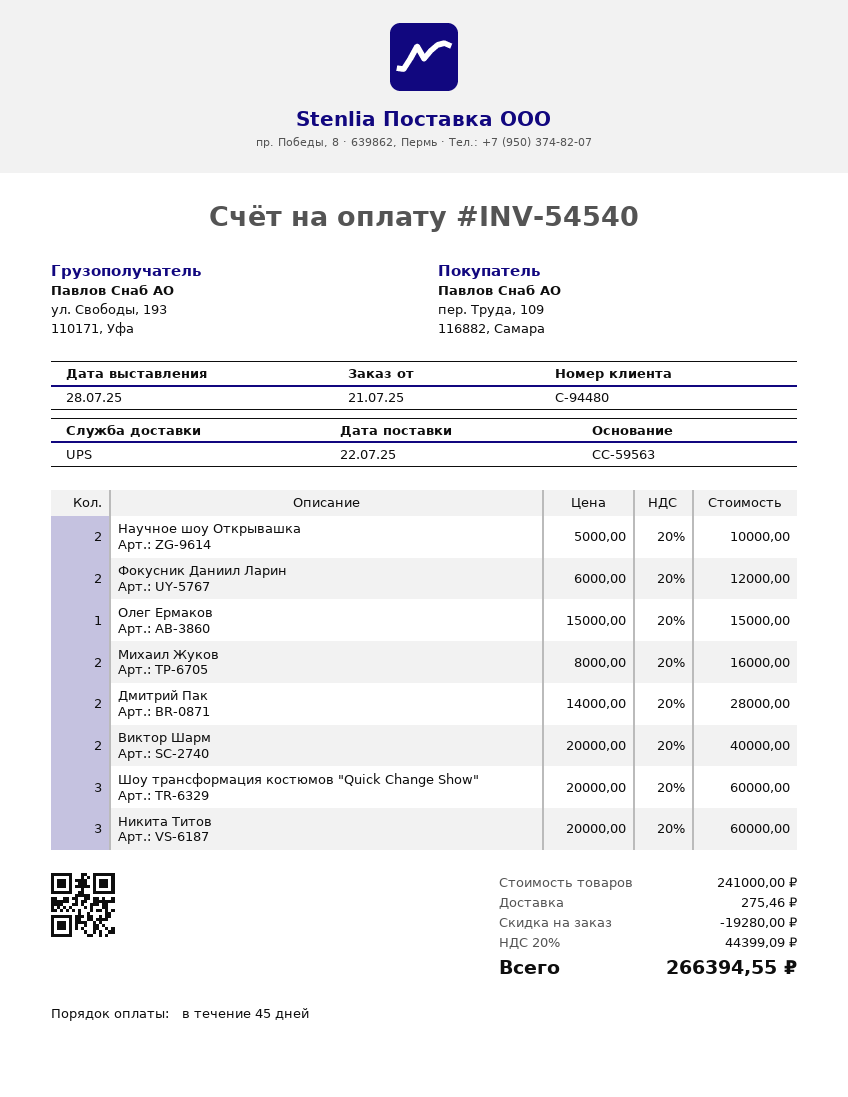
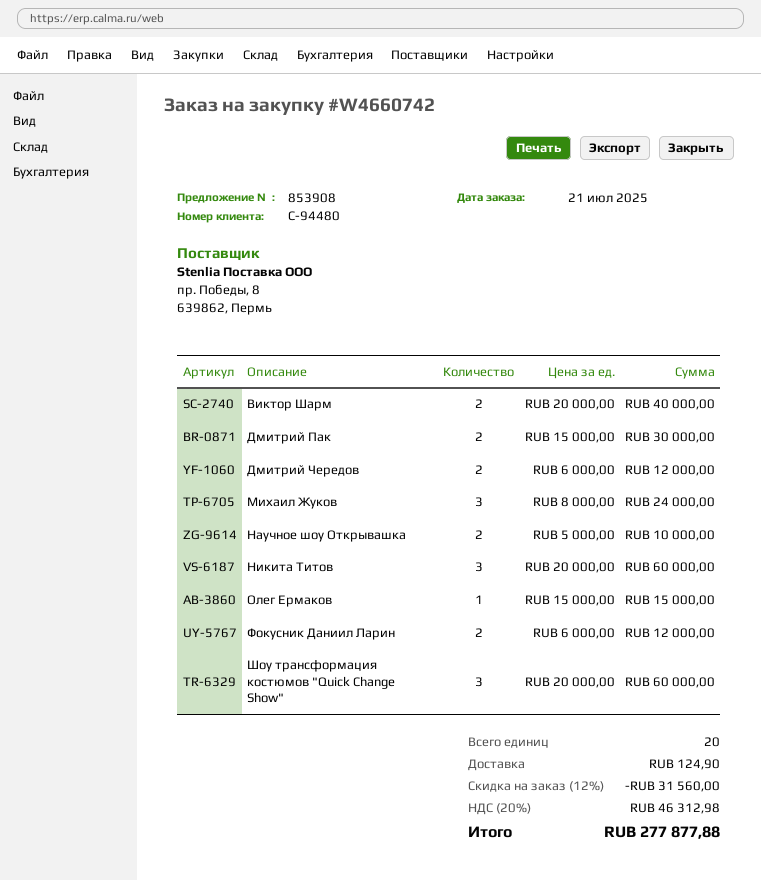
Михаил Жуков: 2 x 8000.00 = 16000.00 -> 3 x 8000.00 = 24000.00
Дмитрий Пак: 2 x 14000.00 = 28000.00 -> 2 x 15000.00 = 30000.00
Дмитрий Чередов: none -> 2 x 6000.00 = 12000.00
discount: 19280.00 -> 31560.00
shipping: 275.46 -> 124.90
tax: 20% = 44399.09 -> 20% = 46312.98
total: 266394.55 -> 277877.88

